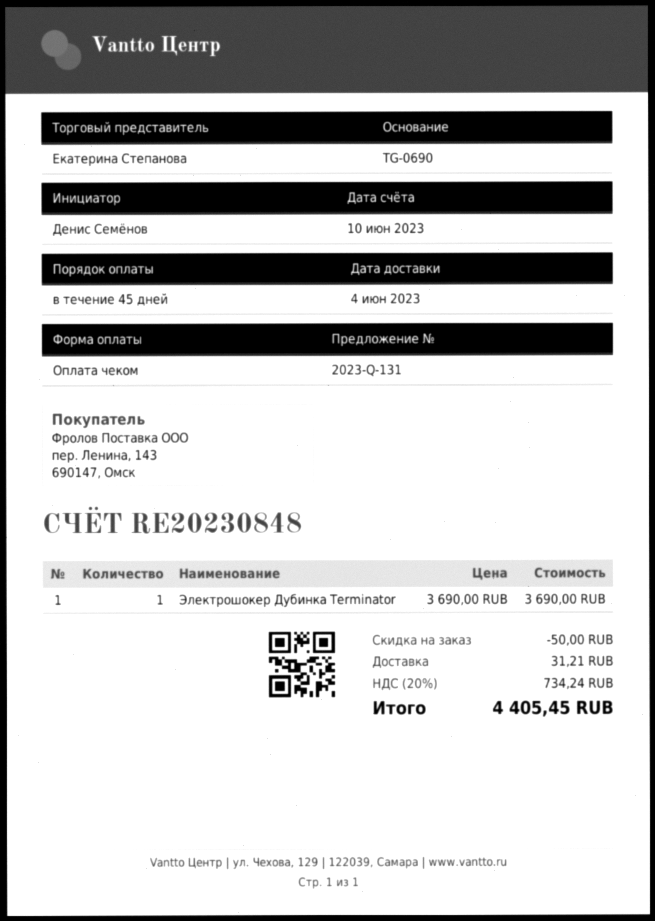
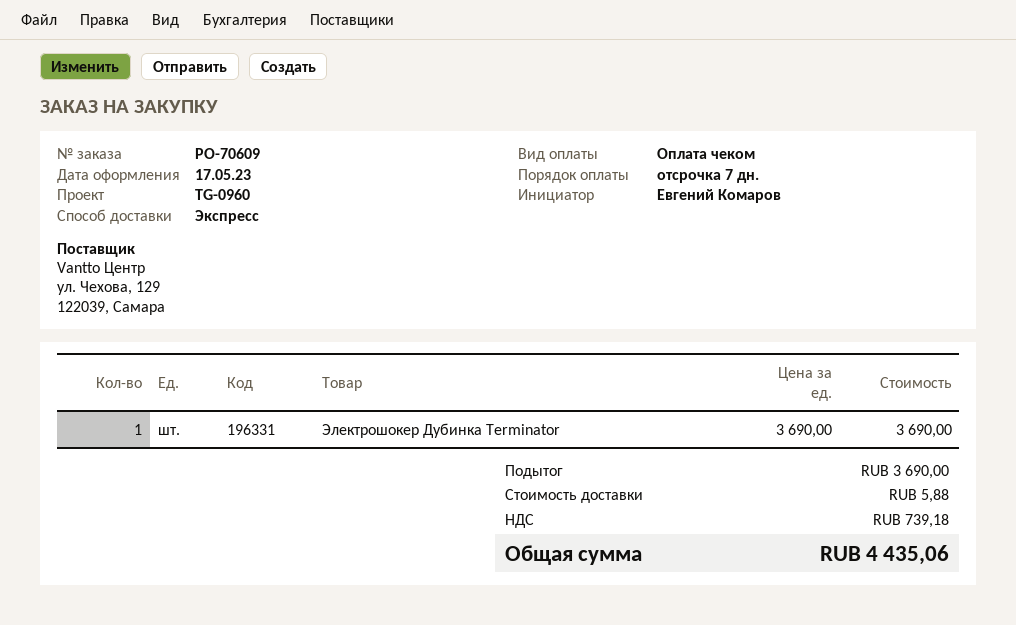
payment terms: 45 days -> 7 days
reference: TG-0690 -> TG-0960
ordered by: Денис Семёнов -> Евгений Комаров
discount: 50.00 -> none
shipping: 31.21 -> 5.88
tax: 734.24 -> 739.18
total: 4405.45 -> 4435.06

